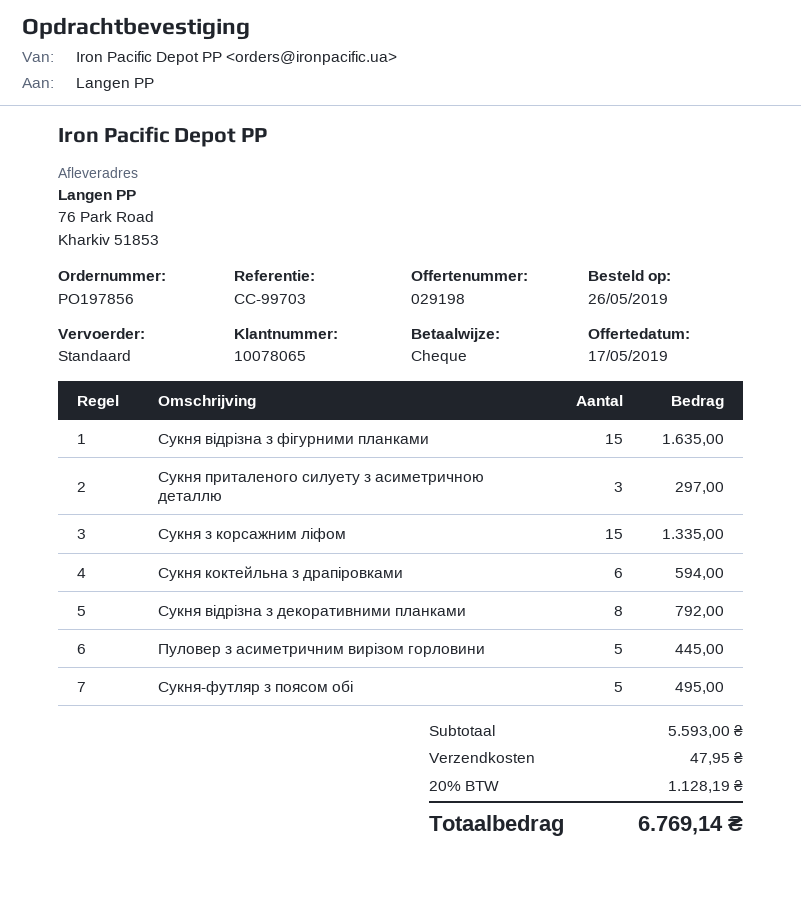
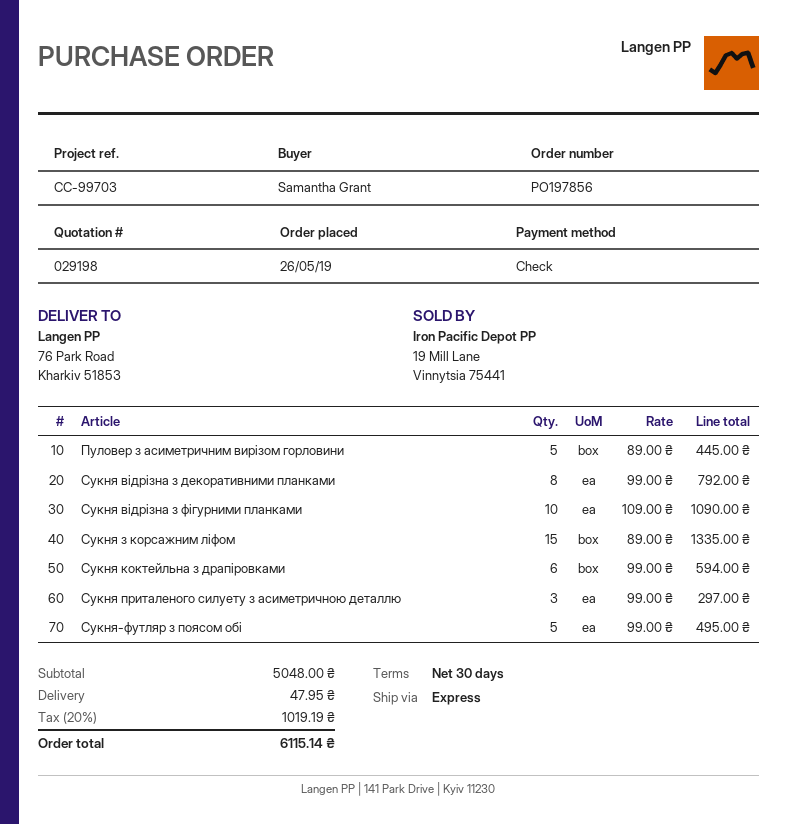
shipping method: standard -> express
Сукня відрізна з фігурними планками: 15 for 1635.00 -> 10 for 1090.00
subtotal: 5593.00 -> 5048.00
tax: 20% = 1128.19 -> 20% = 1019.19
total: 6769.14 -> 6115.14

